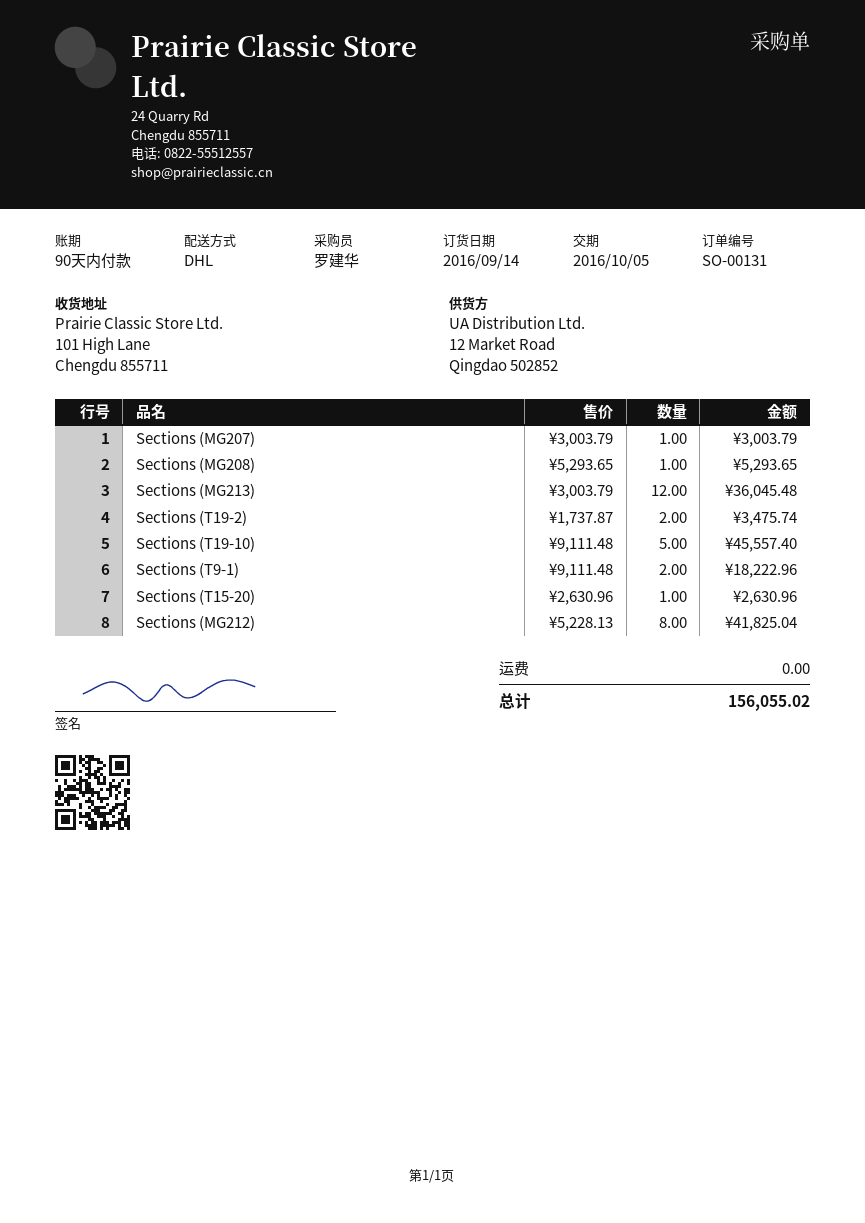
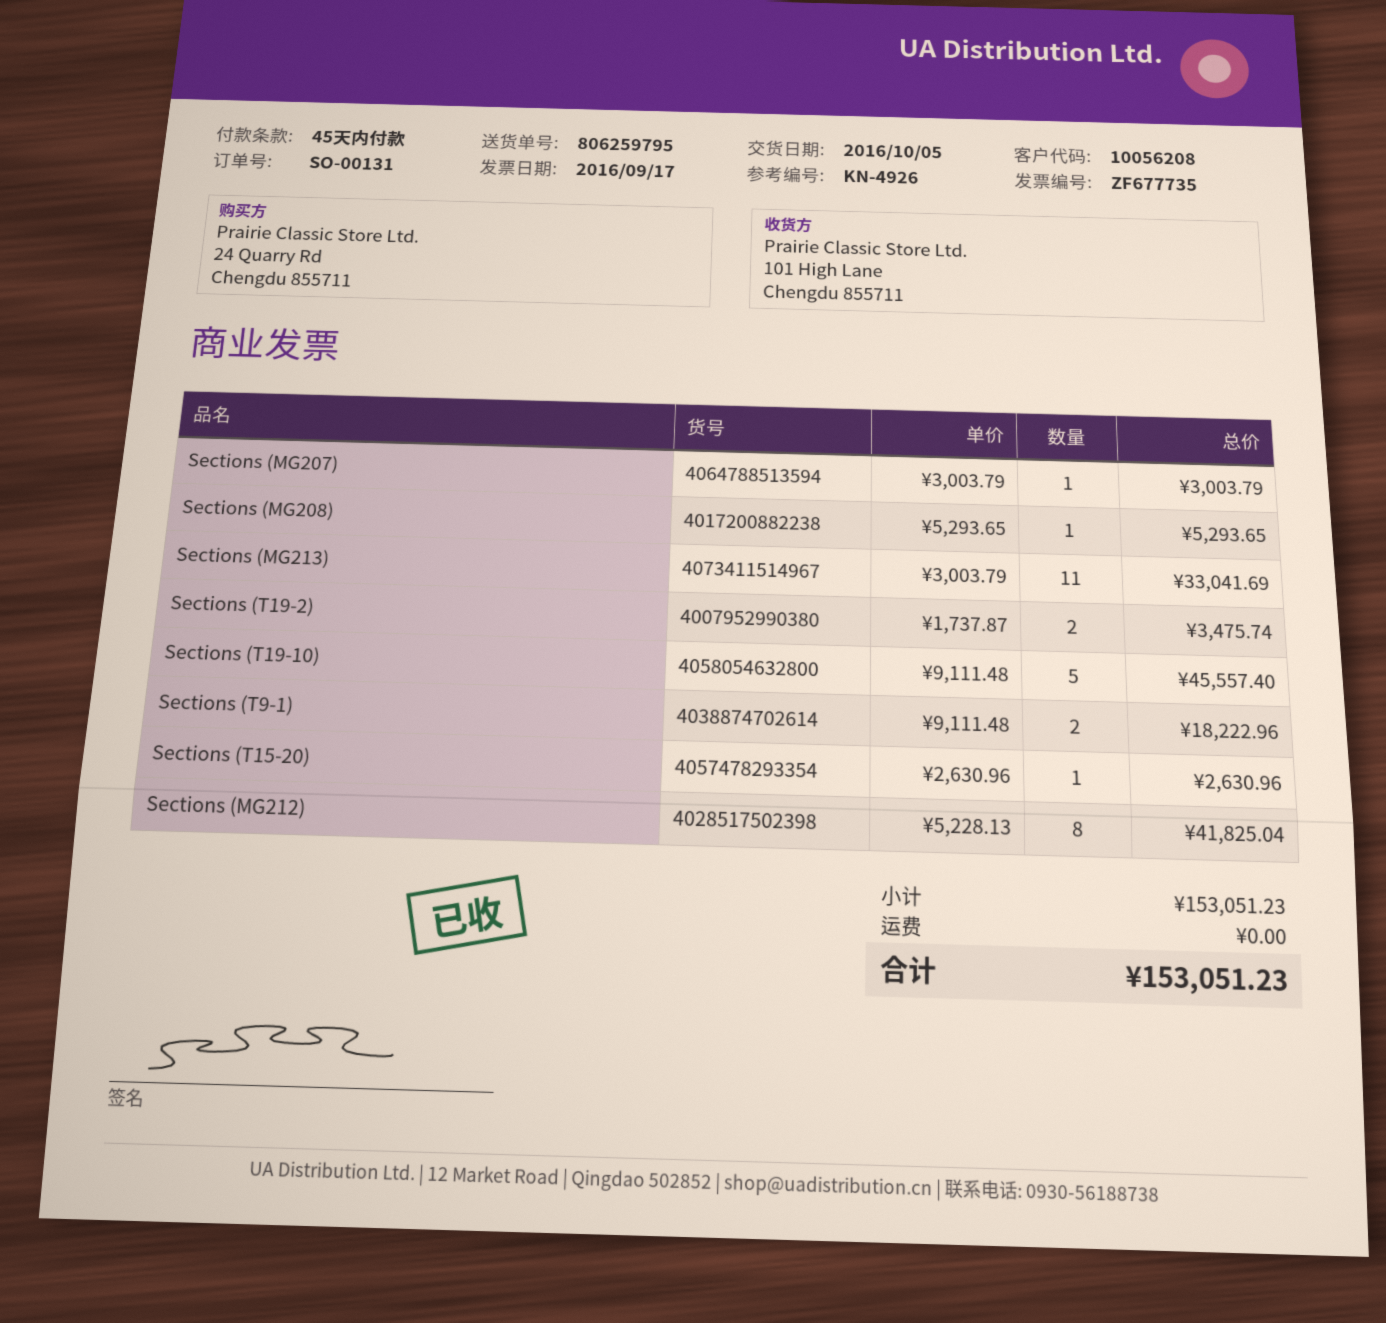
payment terms: 90 days -> 45 days
Sections (MG213): 12 x 3003.79 = 36045.48 -> 11 x 3003.79 = 33041.69
total: 156055.02 -> 153051.23

